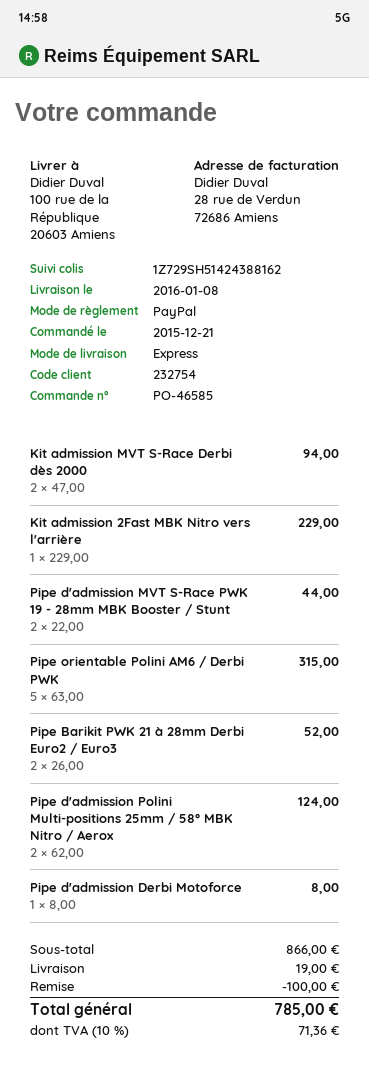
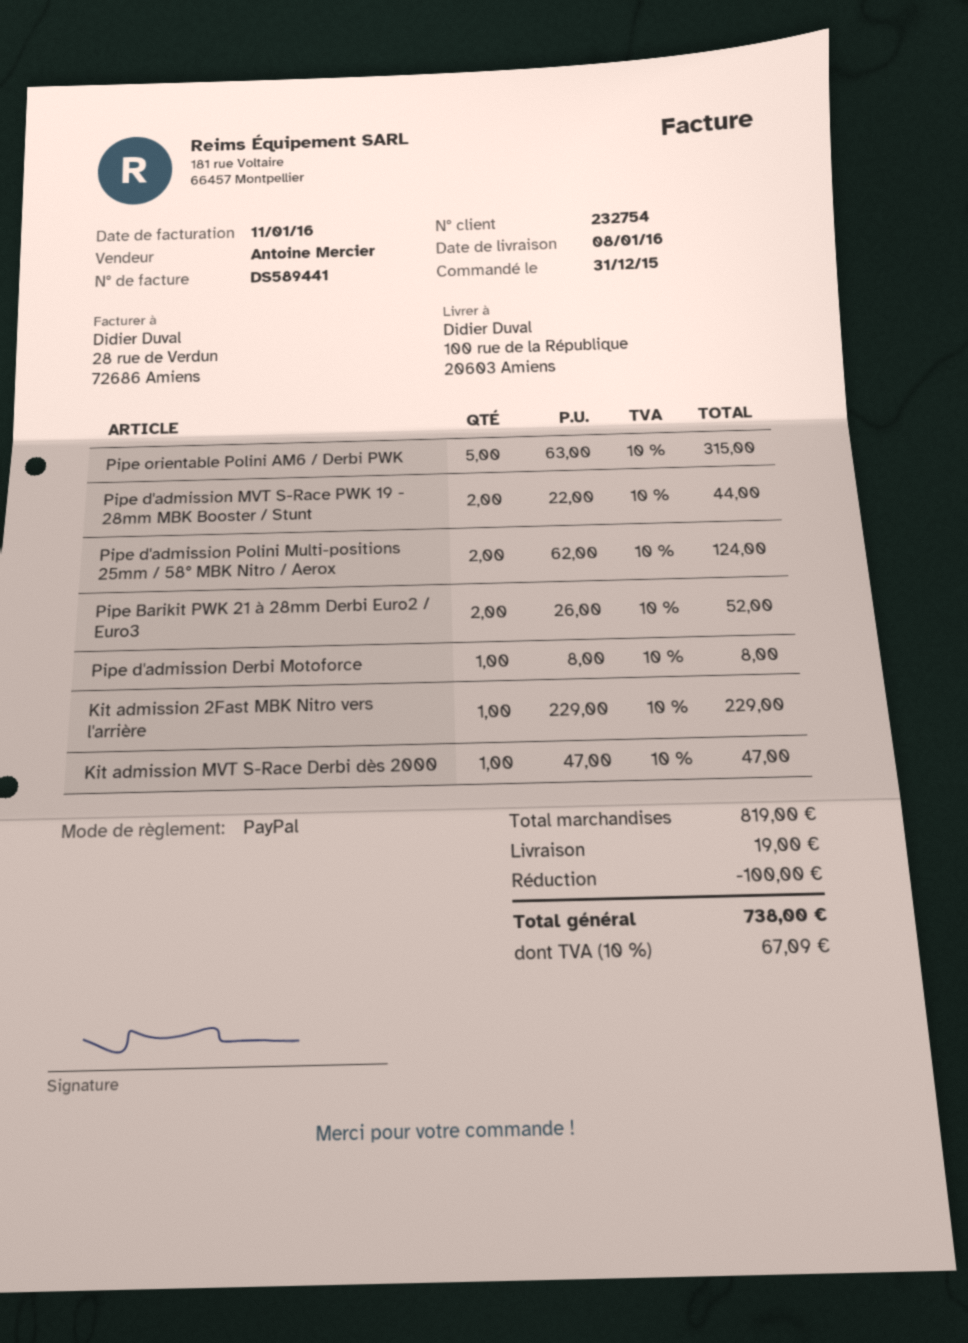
order date: 2015-12-21 -> 2015-12-31
Kit admission MVT S-Race Derbi dès 2000: 2 x 47.00 = 94.00 -> 1 x 47.00 = 47.00
subtotal: 866.00 -> 819.00
tax: 10% = 71.36 -> 10% = 67.09
total: 785.00 -> 738.00

